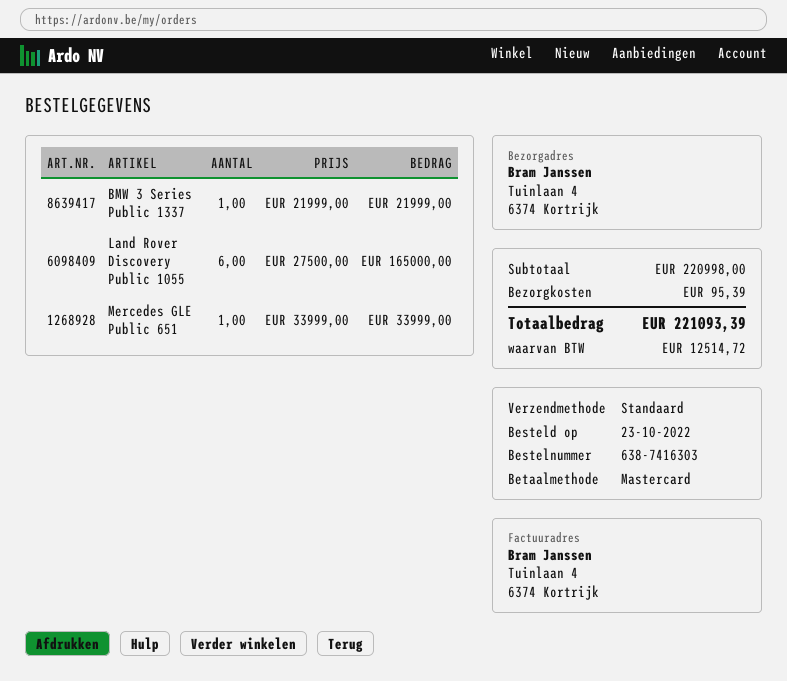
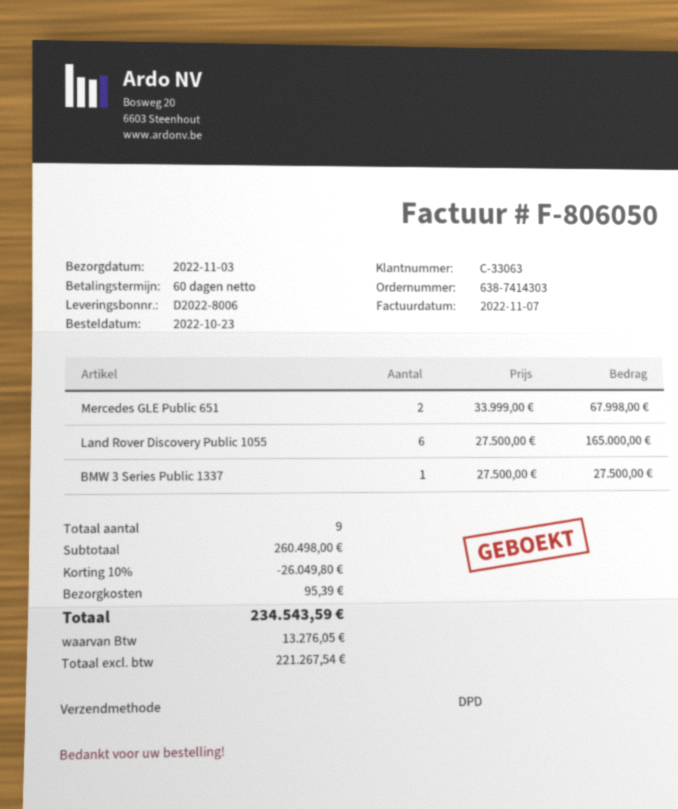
order number: 638-7416303 -> 638-7414303
shipping method: standard -> DPD
BMW 3 Series Public 1337: 1 x 21999.00 = 21999.00 -> 1 x 27500.00 = 27500.00
Mercedes GLE Public 651: 1 x 33999.00 = 33999.00 -> 2 x 33999.00 = 67998.00
subtotal: 220998.00 -> 260498.00
discount: none -> 10% = 26049.80
tax: 12514.72 -> 13276.05
total: 221093.39 -> 234543.59

